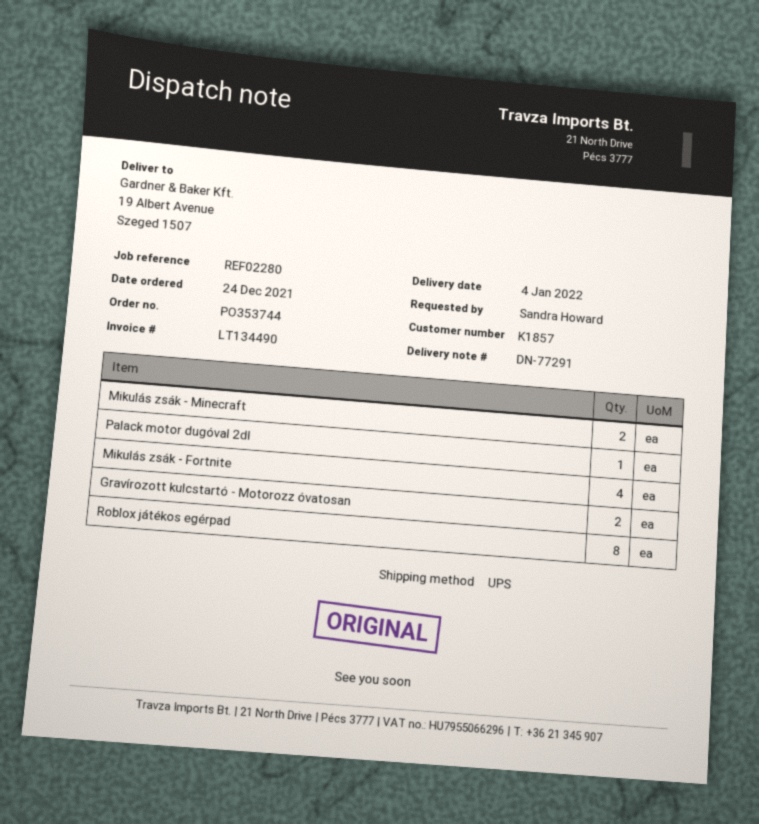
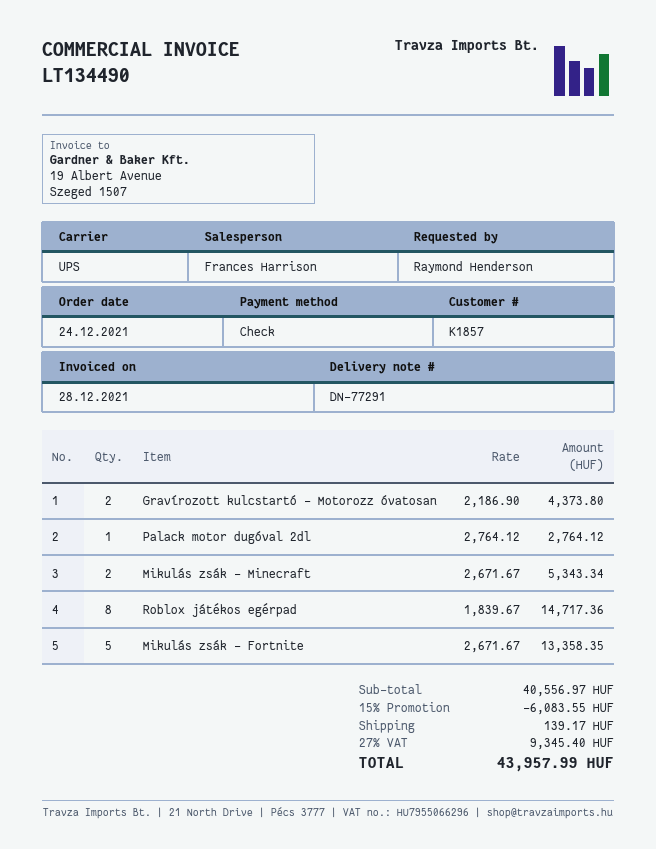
ordered by: Sandra Howard -> Raymond Henderson
Mikulás zsák - Fortnite: 4 -> 5

